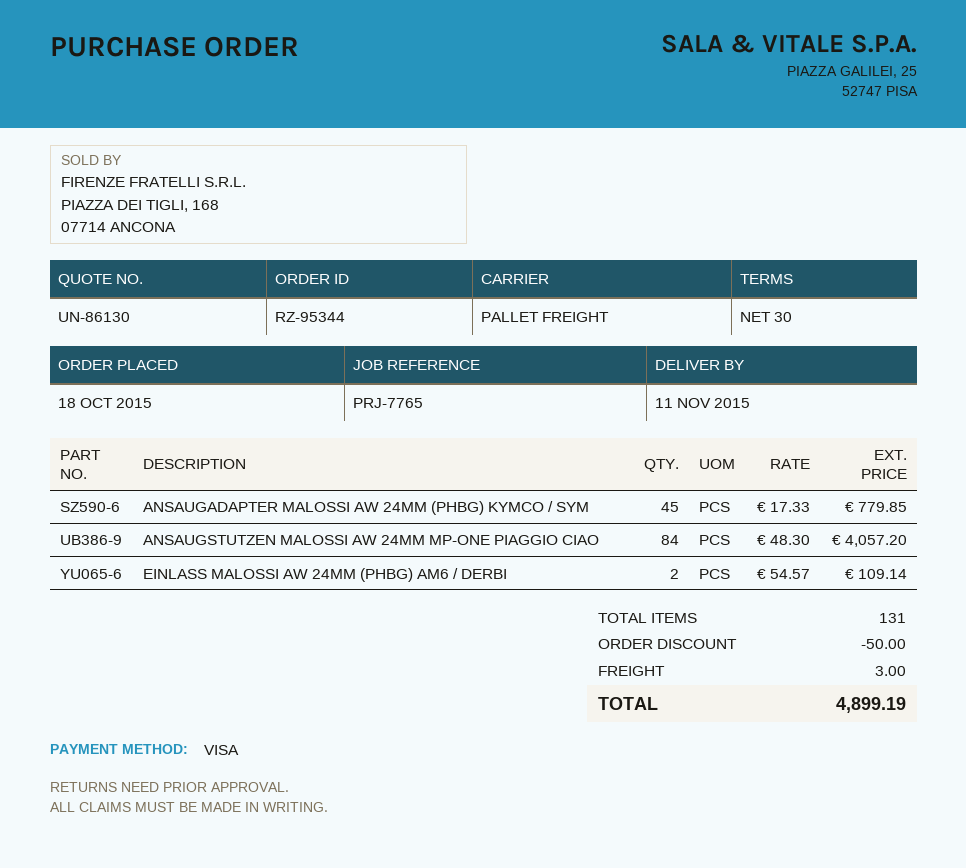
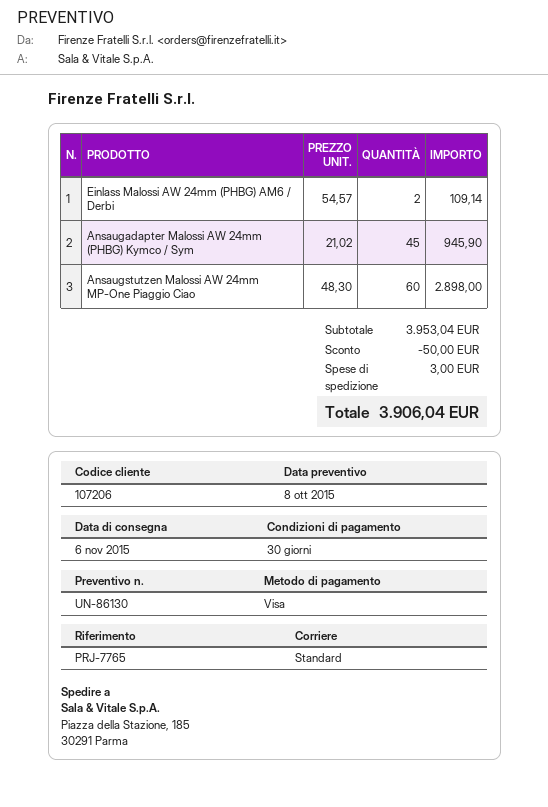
delivery date: 2015-11-11 -> 2015-11-06
shipping method: pallet freight -> standard
ANSAUGADAPTER MALOSSI AW 24MM (PHBG) KYMCO / SYM: 45 x 17.33 = 779.85 -> 45 x 21.02 = 945.90
ANSAUGSTUTZEN MALOSSI AW 24MM MP-ONE PIAGGIO CIAO: 84 x 48.30 = 4057.20 -> 60 x 48.30 = 2898.00
total: 4899.19 -> 3906.04

